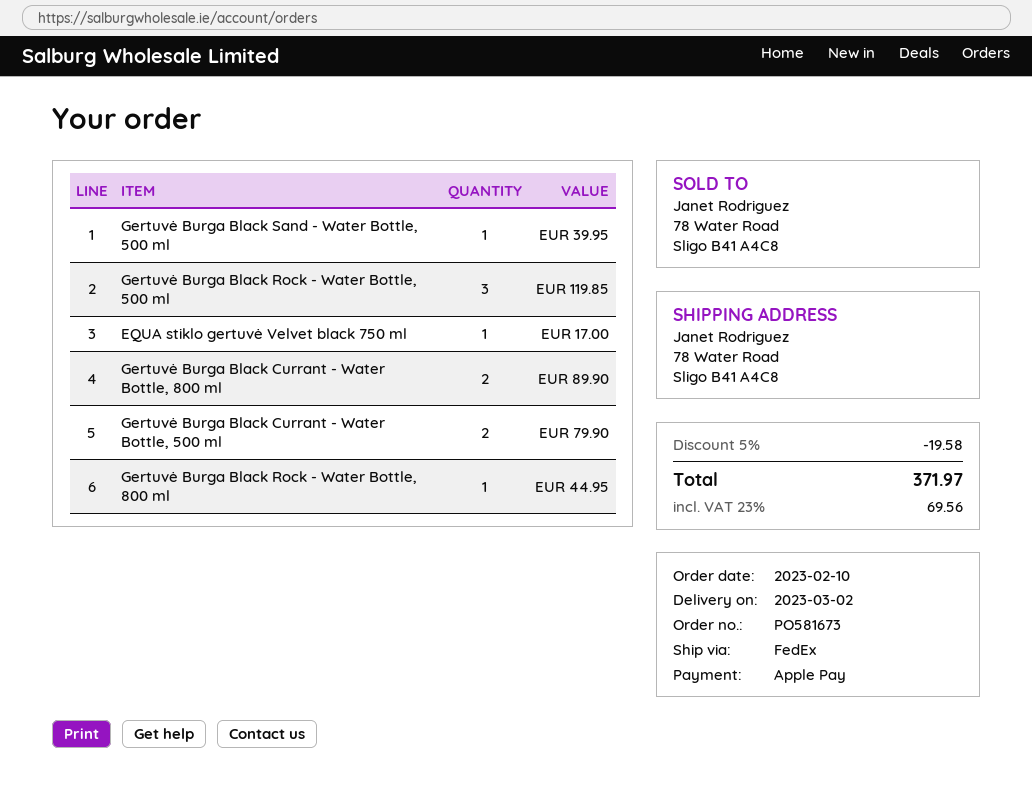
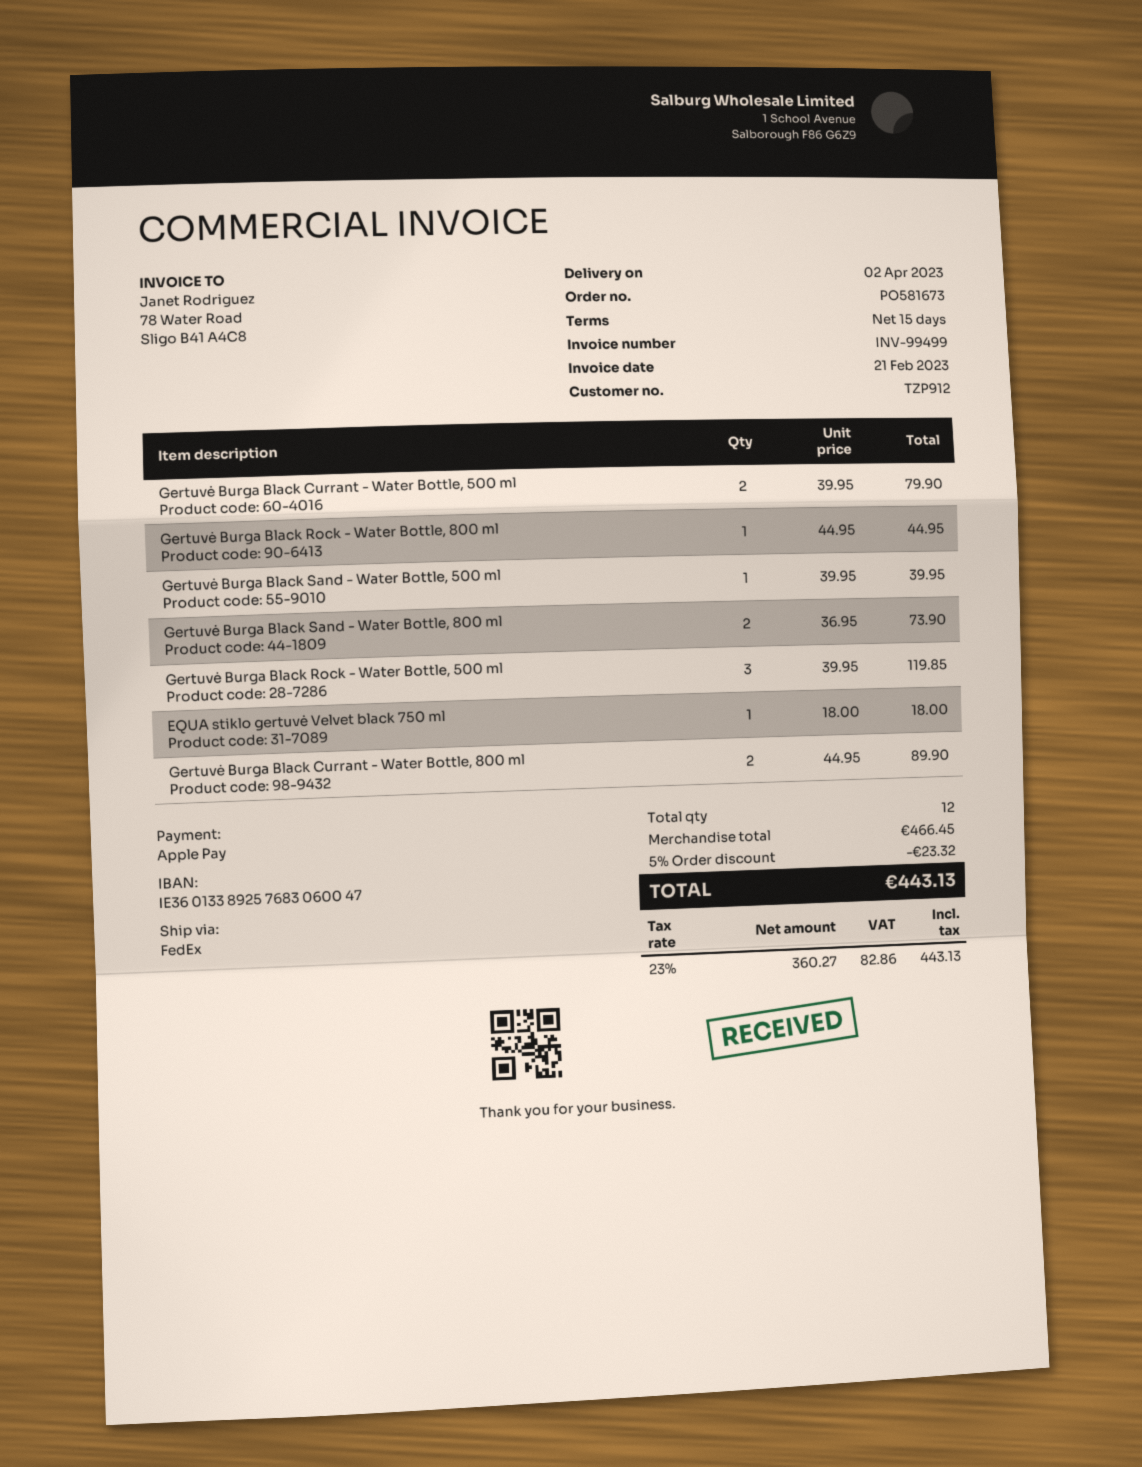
delivery date: 2023-03-02 -> 2023-04-02
EQUA stiklo gertuvė Velvet black 750 ml: 1 for 17.00 -> 1 for 18.00
Gertuvė Burga Black Sand - Water Bottle, 800 ml: none -> 2 for 73.90
discount: 5% = 19.58 -> 5% = 23.32
tax: 23% = 69.56 -> 23% = 82.86
total: 371.97 -> 443.13

